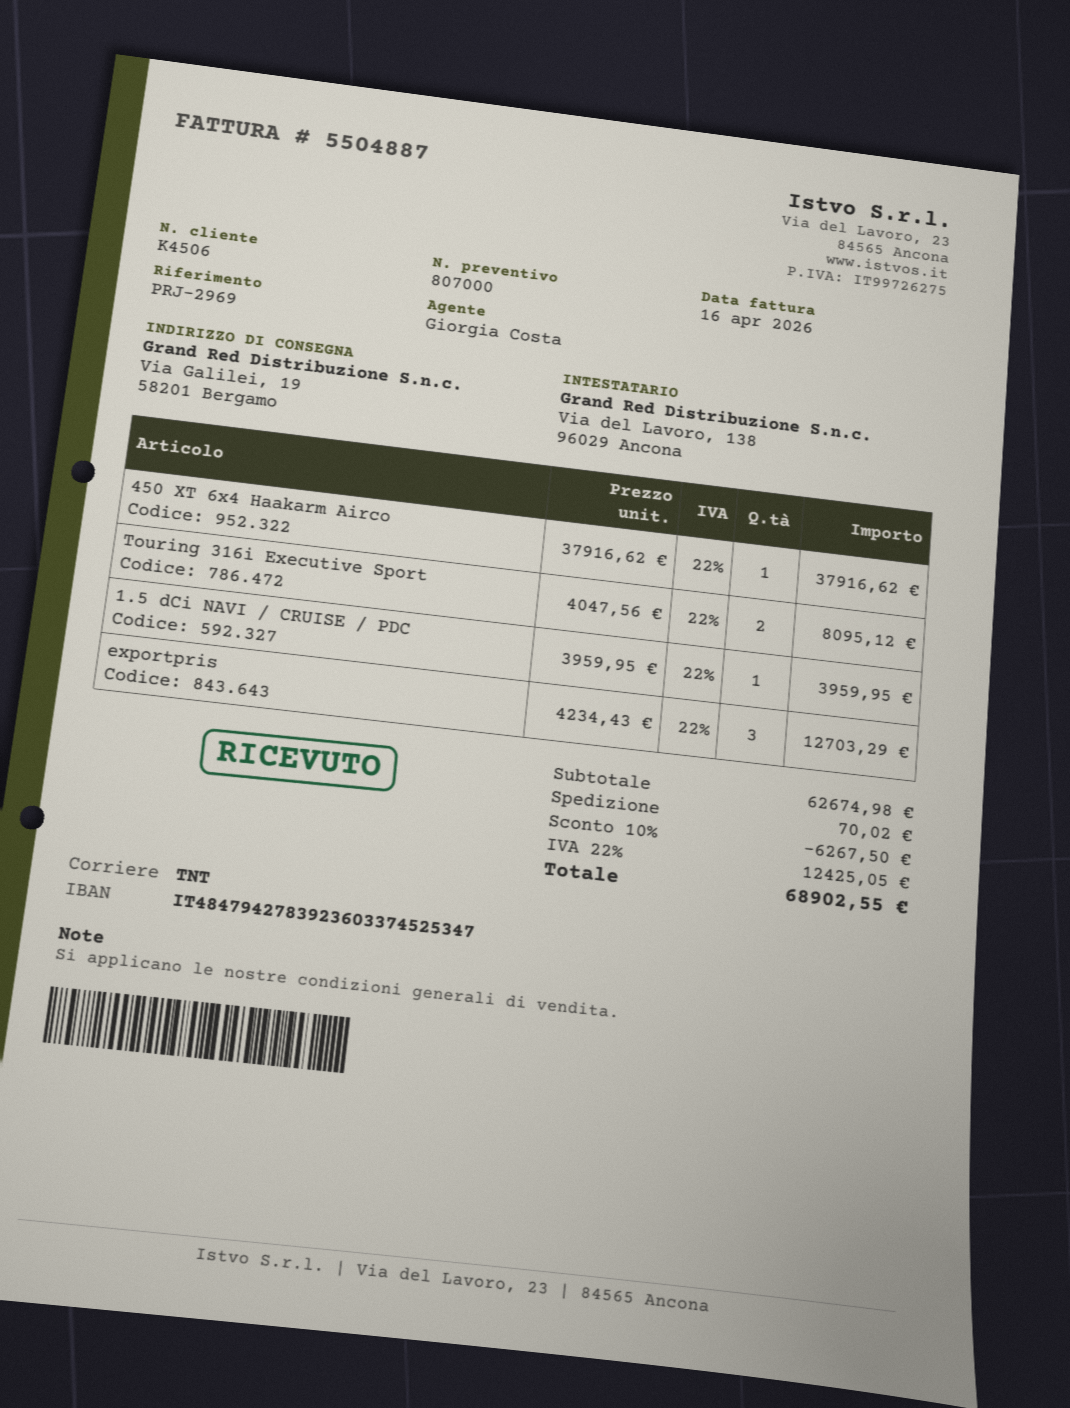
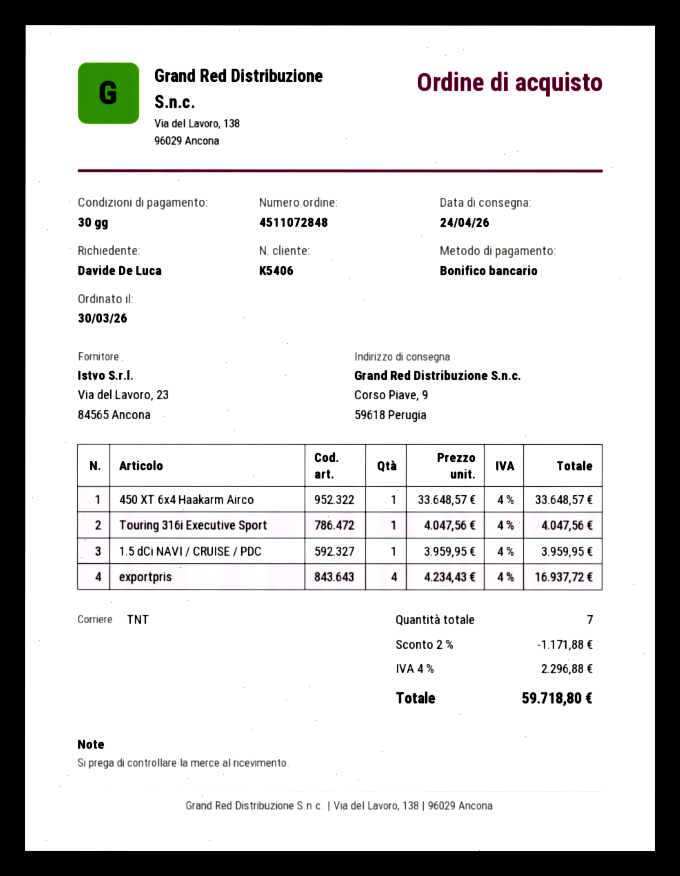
customer number: K4506 -> K5406
ship to: Via Galilei, 19, 58201 Bergamo -> Corso Piave, 9, 59618 Perugia
450 XT 6x4 Haakarm Airco: 1 x 37916.62 = 37916.62 -> 1 x 33648.57 = 33648.57
Touring 316i Executive Sport: 2 x 4047.56 = 8095.12 -> 1 x 4047.56 = 4047.56
exportpris: 3 x 4234.43 = 12703.29 -> 4 x 4234.43 = 16937.72
discount: 10% = 6267.50 -> 2% = 1171.88
shipping: 70.02 -> none
tax: 22% = 12425.05 -> 4% = 2296.88
total: 68902.55 -> 59718.80

